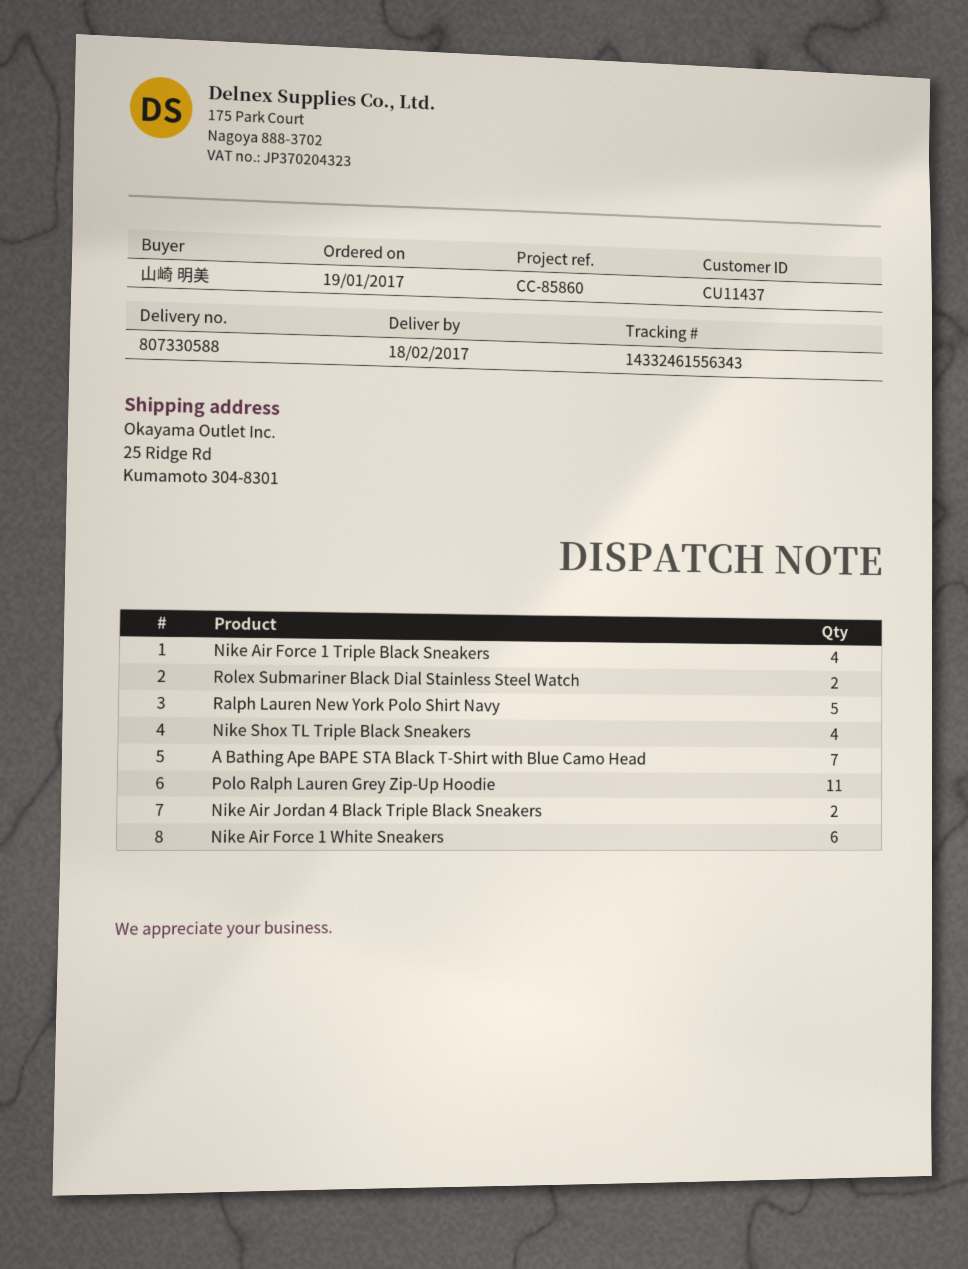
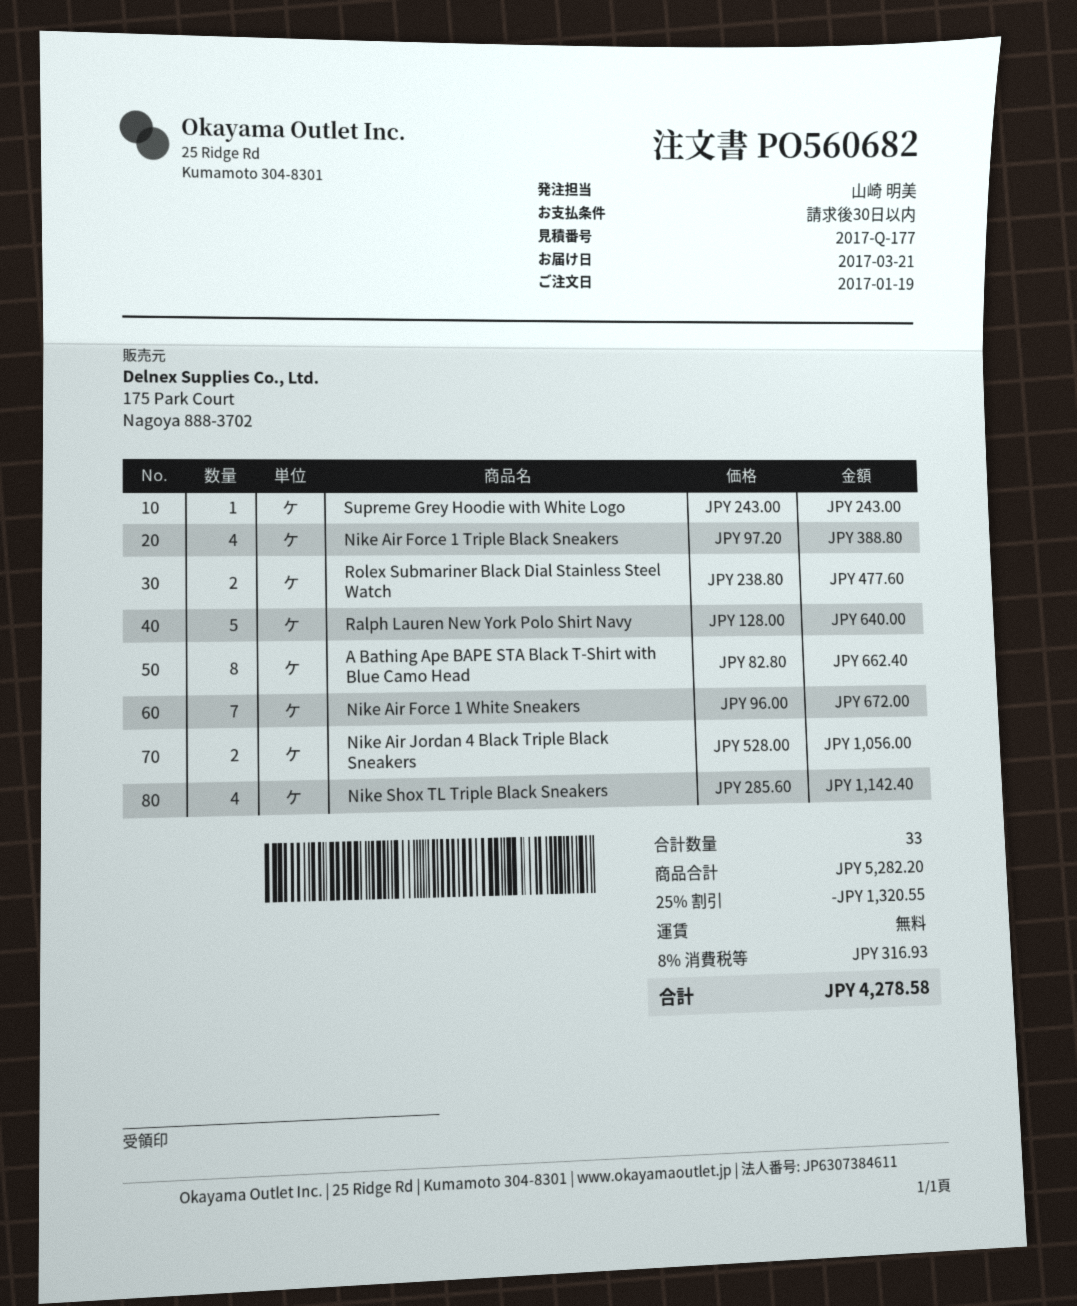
delivery date: 2017-02-18 -> 2017-03-21
A Bathing Ape BAPE STA Black T-Shirt with Blue Camo Head: 7 -> 8
Polo Ralph Lauren Grey Zip-Up Hoodie: 11 -> none
Nike Air Force 1 White Sneakers: 6 -> 7
Supreme Grey Hoodie with White Logo: none -> 1

